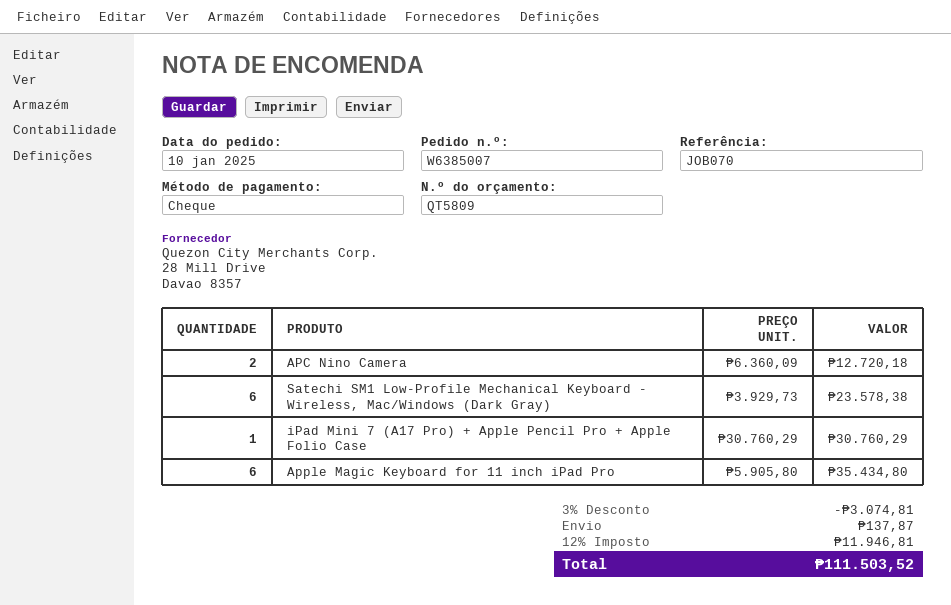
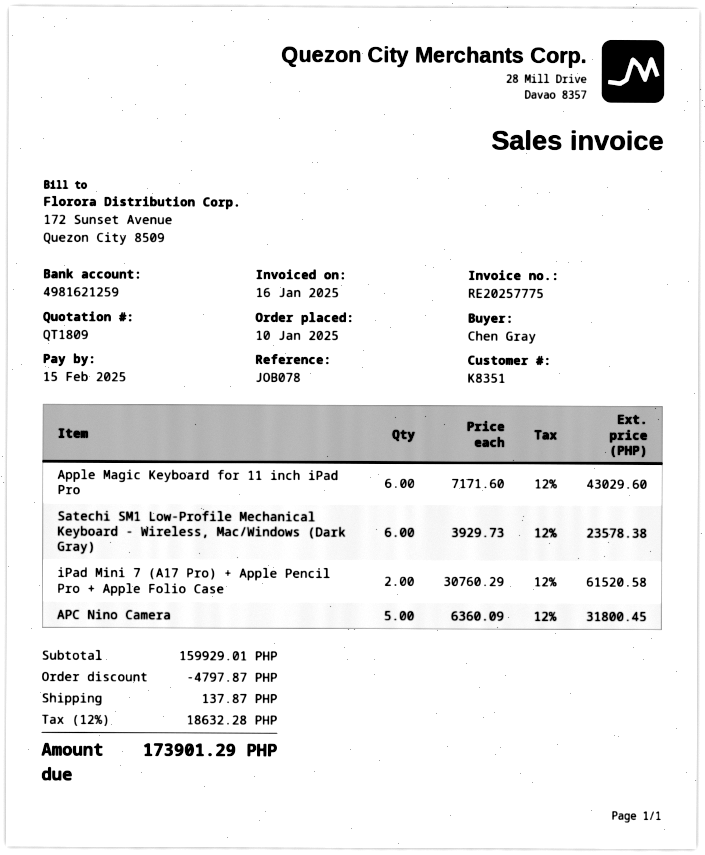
quote number: QT5809 -> QT1809
reference: JOB070 -> JOB078
APC Nino Camera: 2 x 6360.09 = 12720.18 -> 5 x 6360.09 = 31800.45
iPad Mini 7 (A17 Pro) + Apple Pencil Pro + Apple Folio Case: 1 x 30760.29 = 30760.29 -> 2 x 30760.29 = 61520.58
Apple Magic Keyboard for 11 inch iPad Pro: 6 x 5905.80 = 35434.80 -> 6 x 7171.60 = 43029.60
discount: 3074.81 -> 4797.87
tax: 12% = 11946.81 -> 12% = 18632.28
total: 111503.52 -> 173901.29

